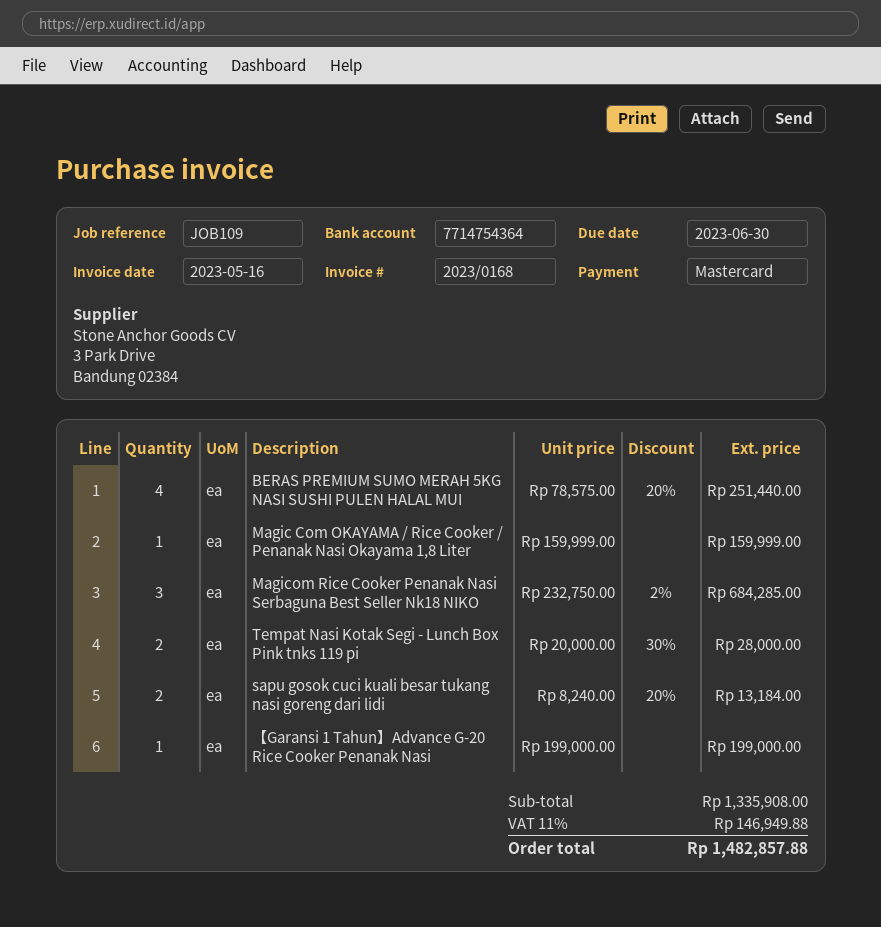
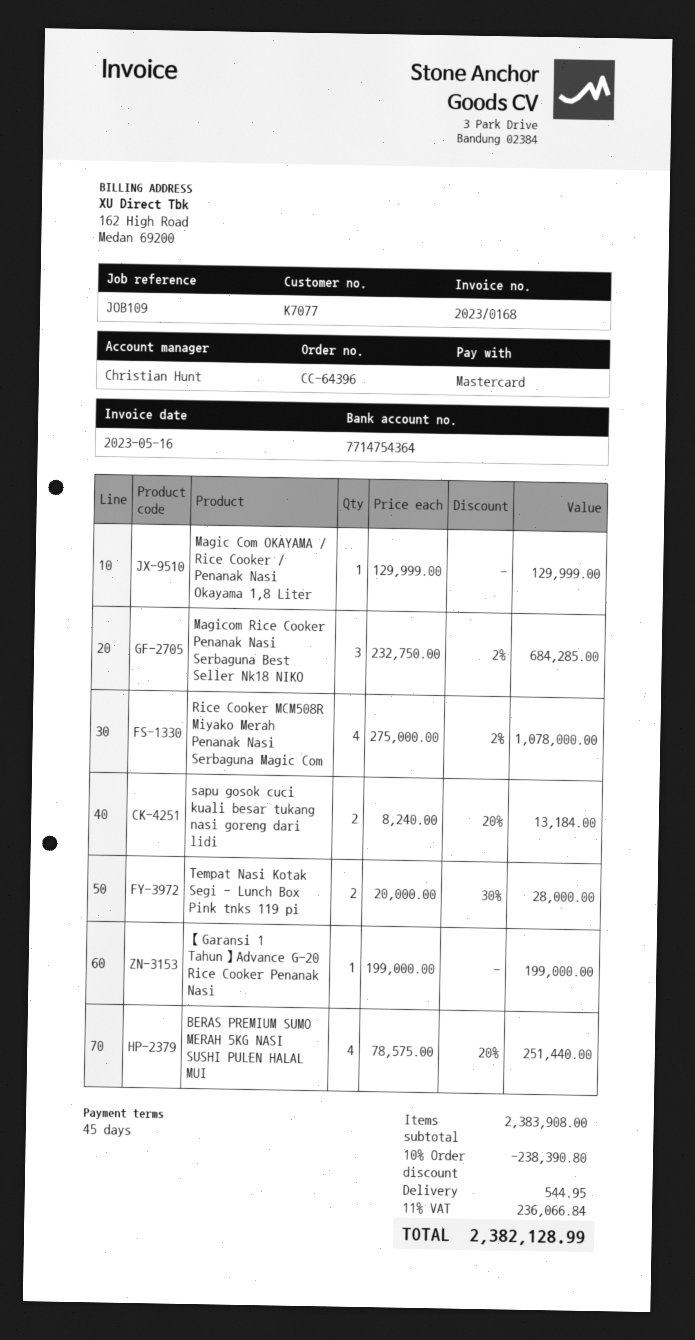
Magic Com OKAYAMA / Rice Cooker / Penanak Nasi Okayama 1,8 Liter: 1 x 159999.00 = 159999.00 -> 1 x 129999.00 = 129999.00
Rice Cooker MCM508R Miyako Merah Penanak Nasi Serbaguna Magic Com: none -> 4 x 275000.00 - 2% = 1078000.00
subtotal: 1335908.00 -> 2383908.00
discount: none -> 10% = 238390.80
shipping: none -> 544.95
tax: 11% = 146949.88 -> 11% = 236066.84
total: 1482857.88 -> 2382128.99

